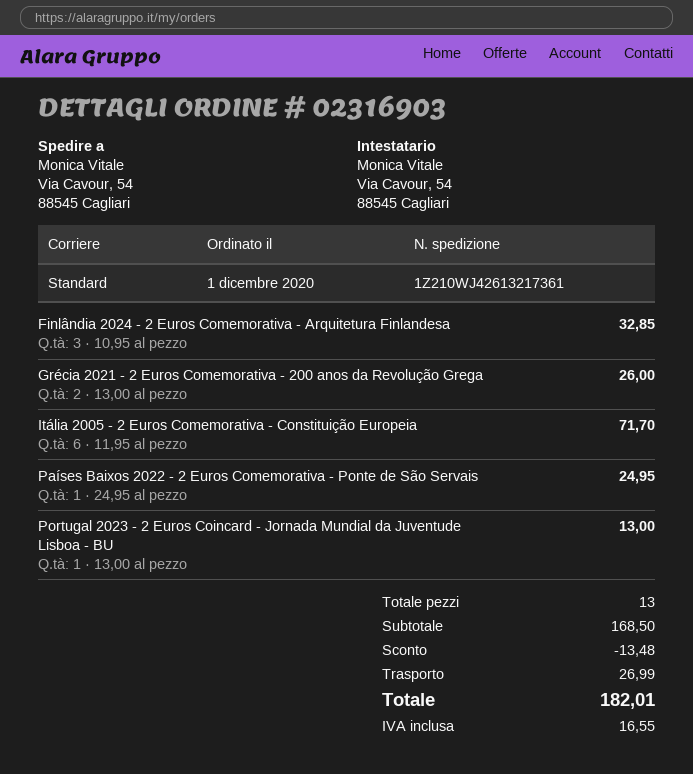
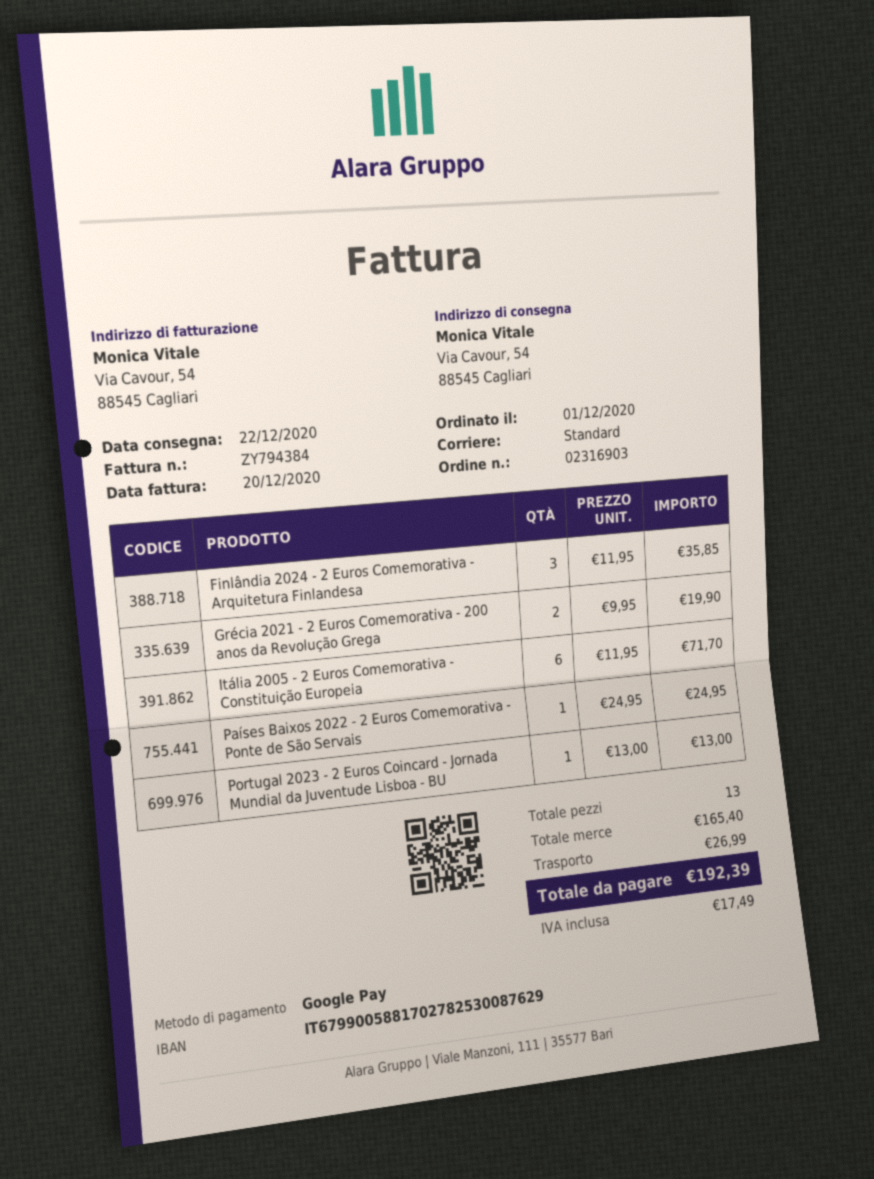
Finlândia 2024 - 2 Euros Comemorativa - Arquitetura Finlandesa: 3 x 10.95 = 32.85 -> 3 x 11.95 = 35.85
Grécia 2021 - 2 Euros Comemorativa - 200 anos da Revolução Grega: 2 x 13.00 = 26.00 -> 2 x 9.95 = 19.90
subtotal: 168.50 -> 165.40
discount: 13.48 -> none
tax: 16.55 -> 17.49
total: 182.01 -> 192.39

